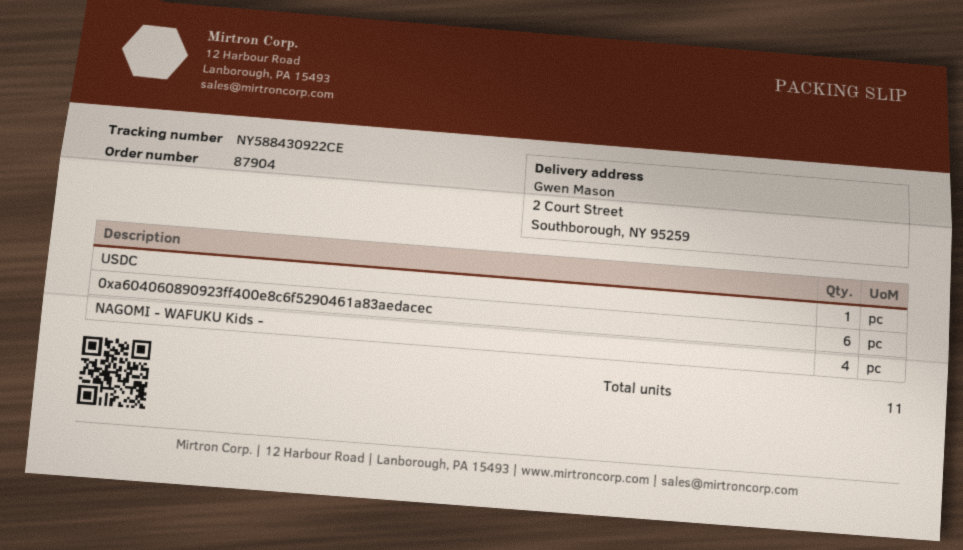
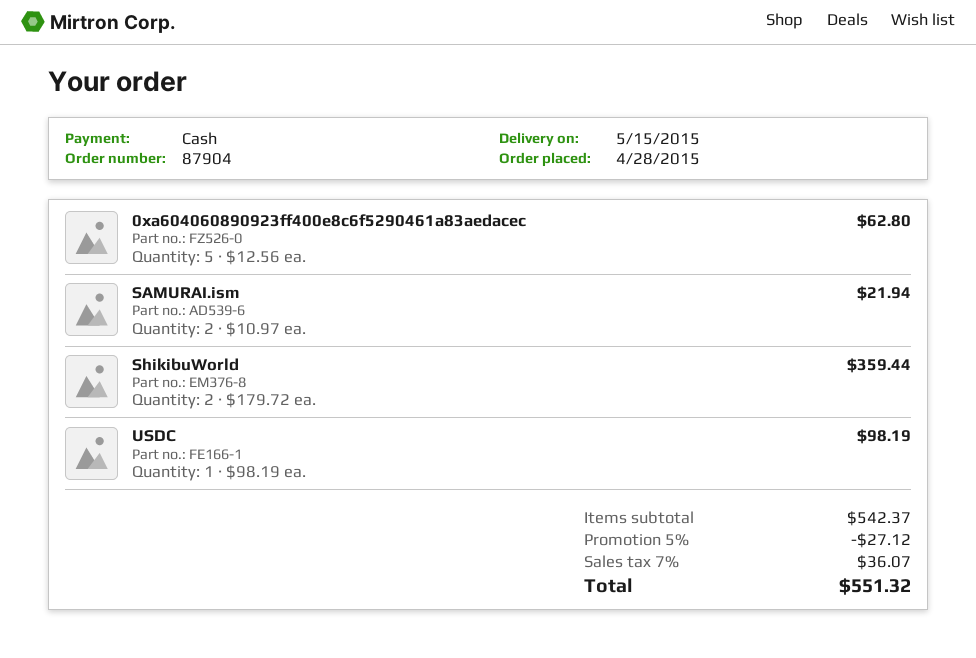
0xa604060890923ff400e8c6f5290461a83aedacec: 6 -> 5
NAGOMI - WAFUKU Kids -: 4 -> none
SAMURAI.ism: none -> 2
ShikibuWorld: none -> 2

